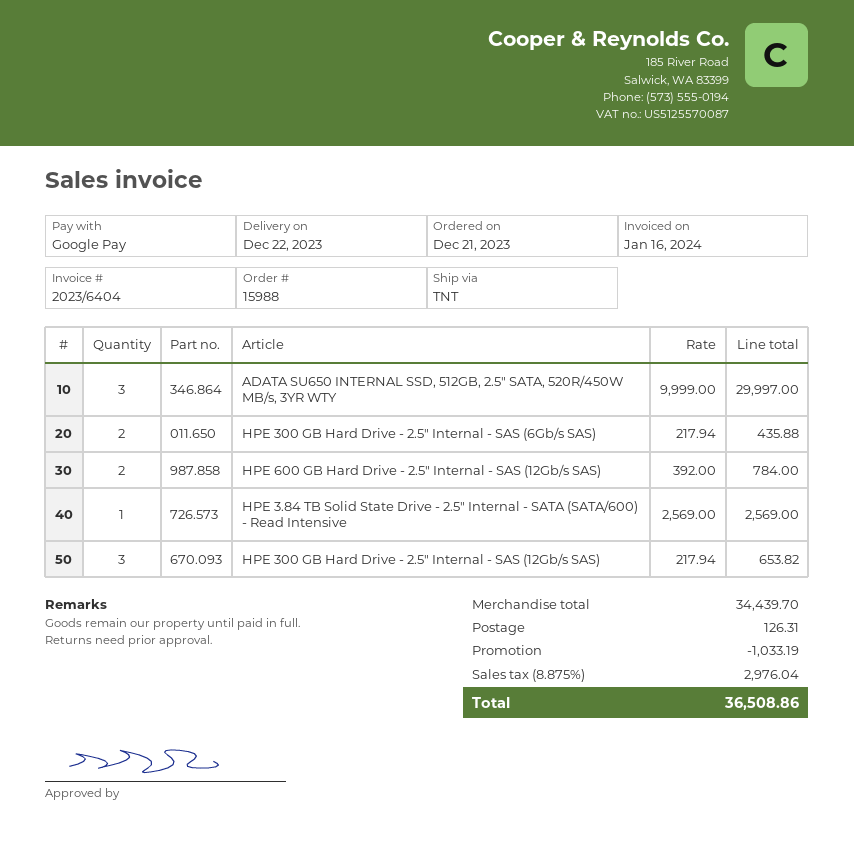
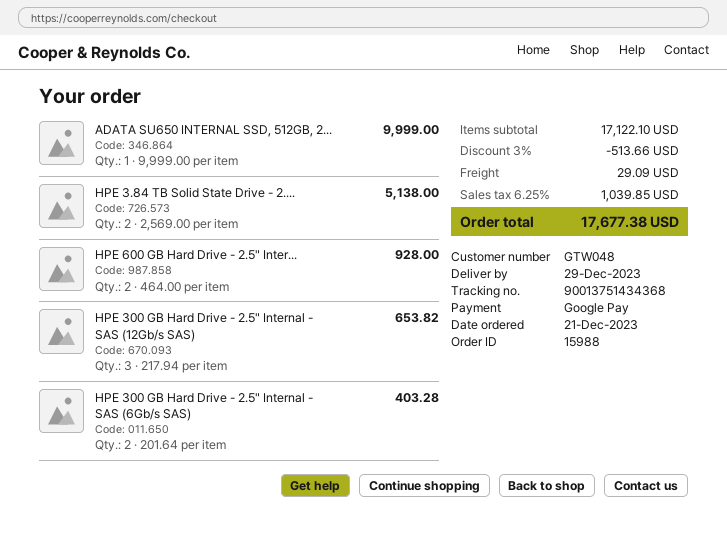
delivery date: 2023-12-22 -> 2023-12-29
ADATA SU650 INTERNAL SSD, 512GB, 2.5" SATA, 520R/450W MB/s, 3YR WTY: 3 x 9999.00 = 29997.00 -> 1 x 9999.00 = 9999.00
HPE 300 GB Hard Drive - 2.5" Internal - SAS (6Gb/s SAS): 2 x 217.94 = 435.88 -> 2 x 201.64 = 403.28
HPE 600 GB Hard Drive - 2.5" Internal - SAS (12Gb/s SAS): 2 x 392.00 = 784.00 -> 2 x 464.00 = 928.00
HPE 3.84 TB Solid State Drive - 2.5" Internal - SATA (SATA/600) - Read Intensive: 1 x 2569.00 = 2569.00 -> 2 x 2569.00 = 5138.00
subtotal: 34439.70 -> 17122.10
discount: 1033.19 -> 513.66
shipping: 126.31 -> 29.09
tax: 8.875% = 2976.04 -> 6.25% = 1039.85
total: 36508.86 -> 17677.38

